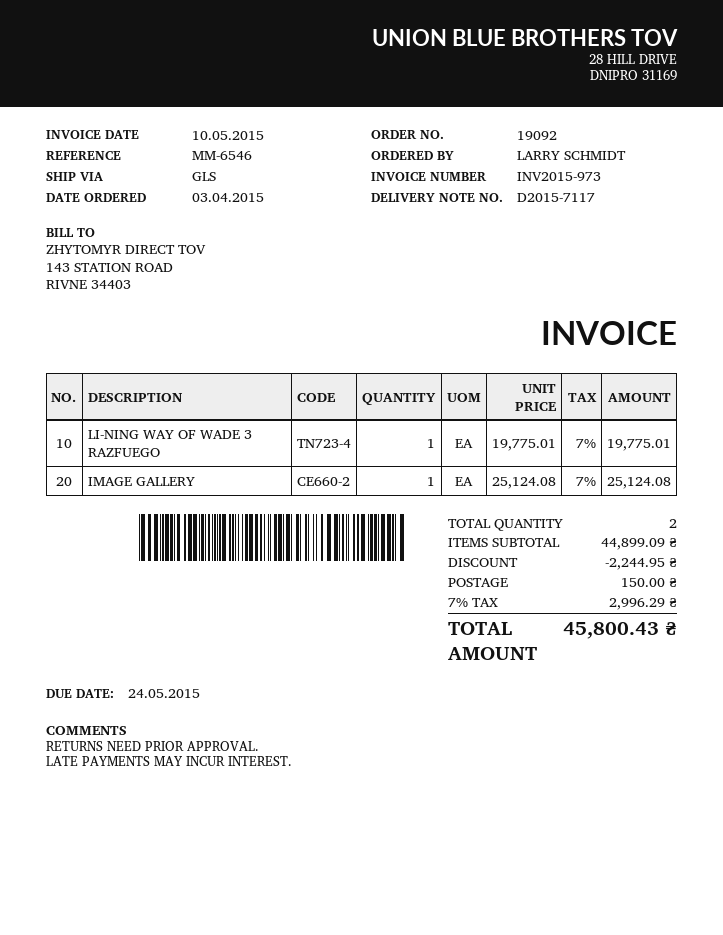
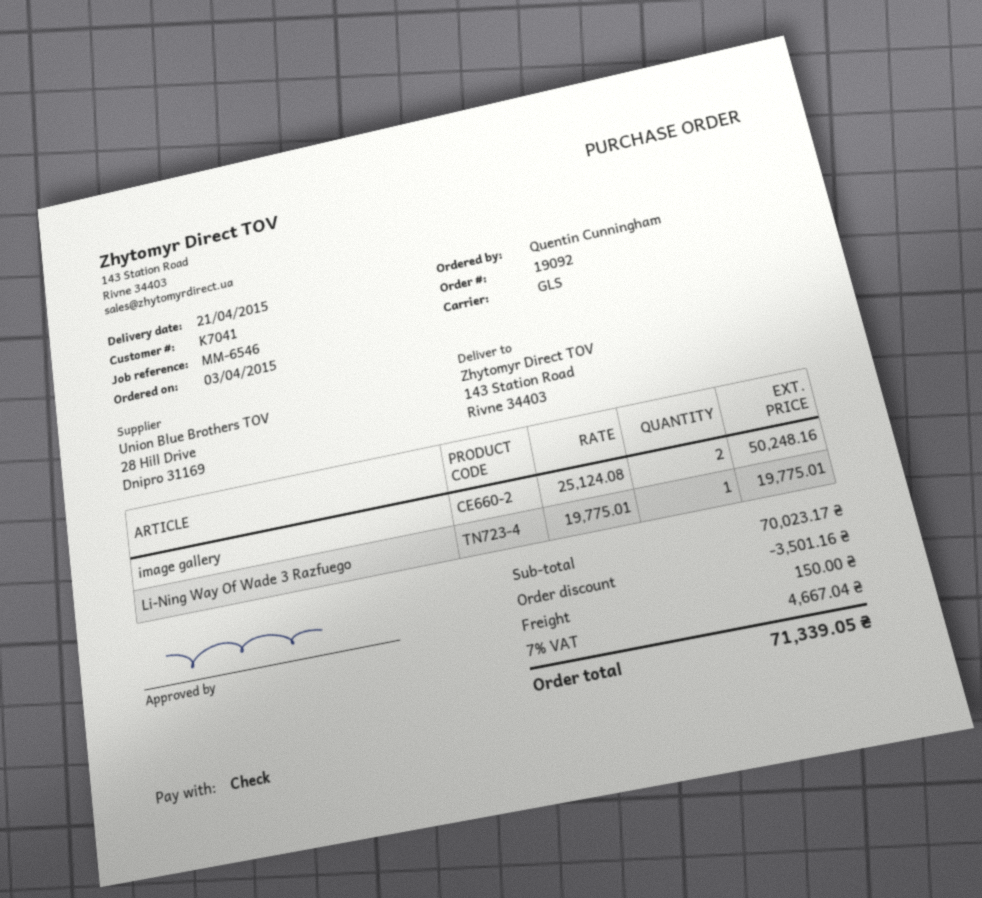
ordered by: LARRY SCHMIDT -> Quentin Cunningham
IMAGE GALLERY: 1 x 25124.08 = 25124.08 -> 2 x 25124.08 = 50248.16
subtotal: 44899.09 -> 70023.17
discount: 2244.95 -> 3501.16
tax: 7% = 2996.29 -> 7% = 4667.04
total: 45800.43 -> 71339.05

